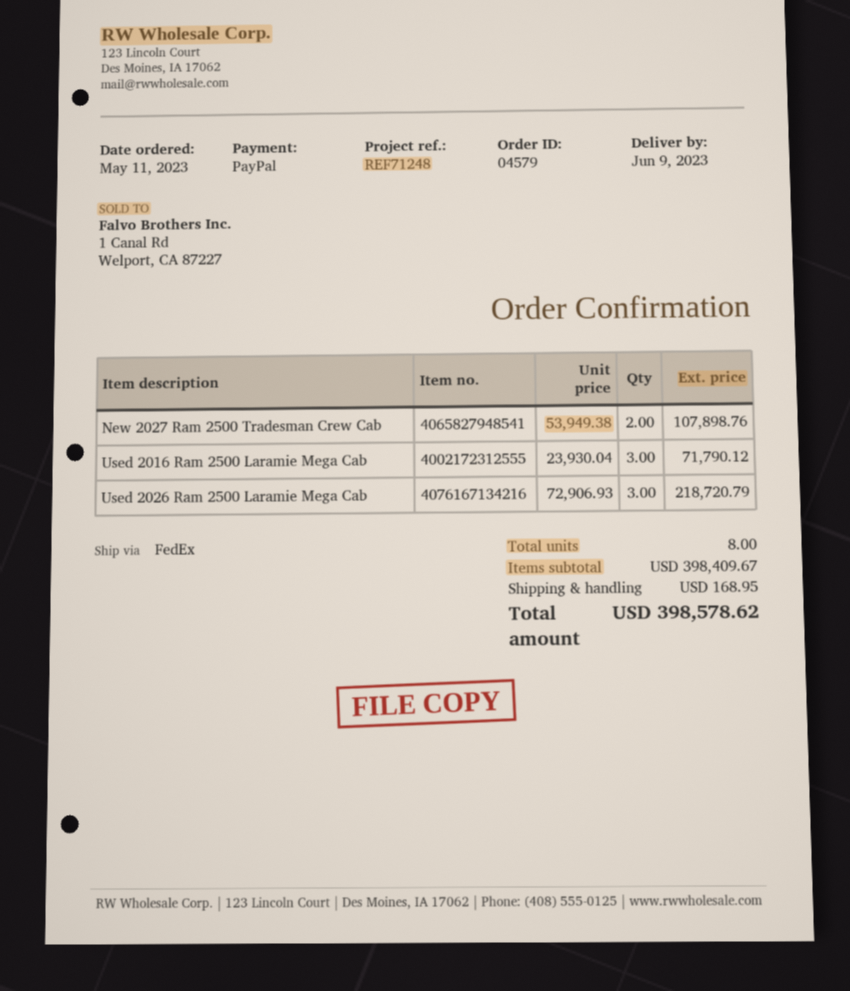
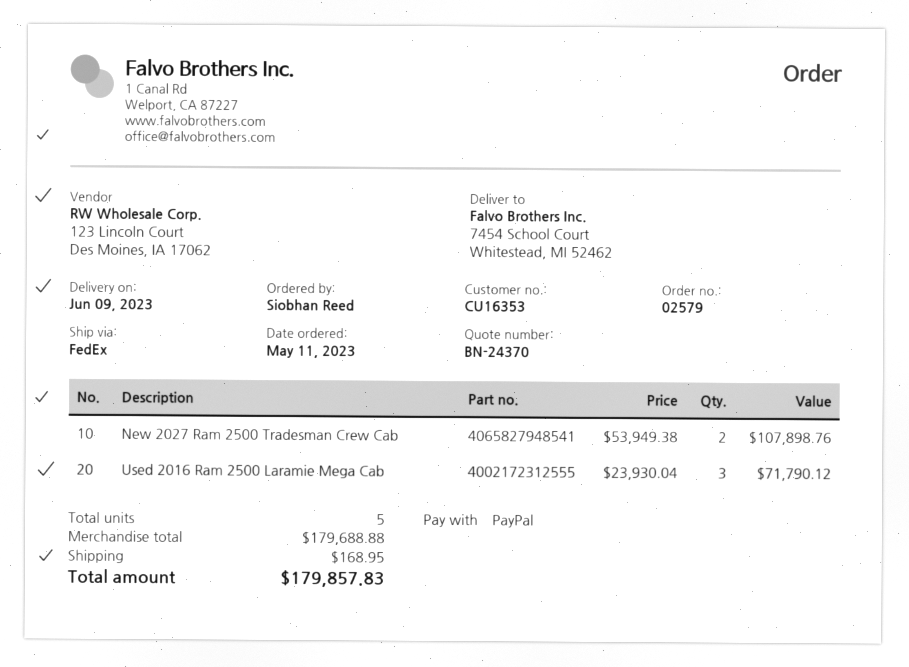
order number: 04579 -> 02579
Used 2026 Ram 2500 Laramie Mega Cab: 3 x 72906.93 = 218720.79 -> none
total quantity: 8 -> 5
subtotal: 398409.67 -> 179688.88
total: 398578.62 -> 179857.83

